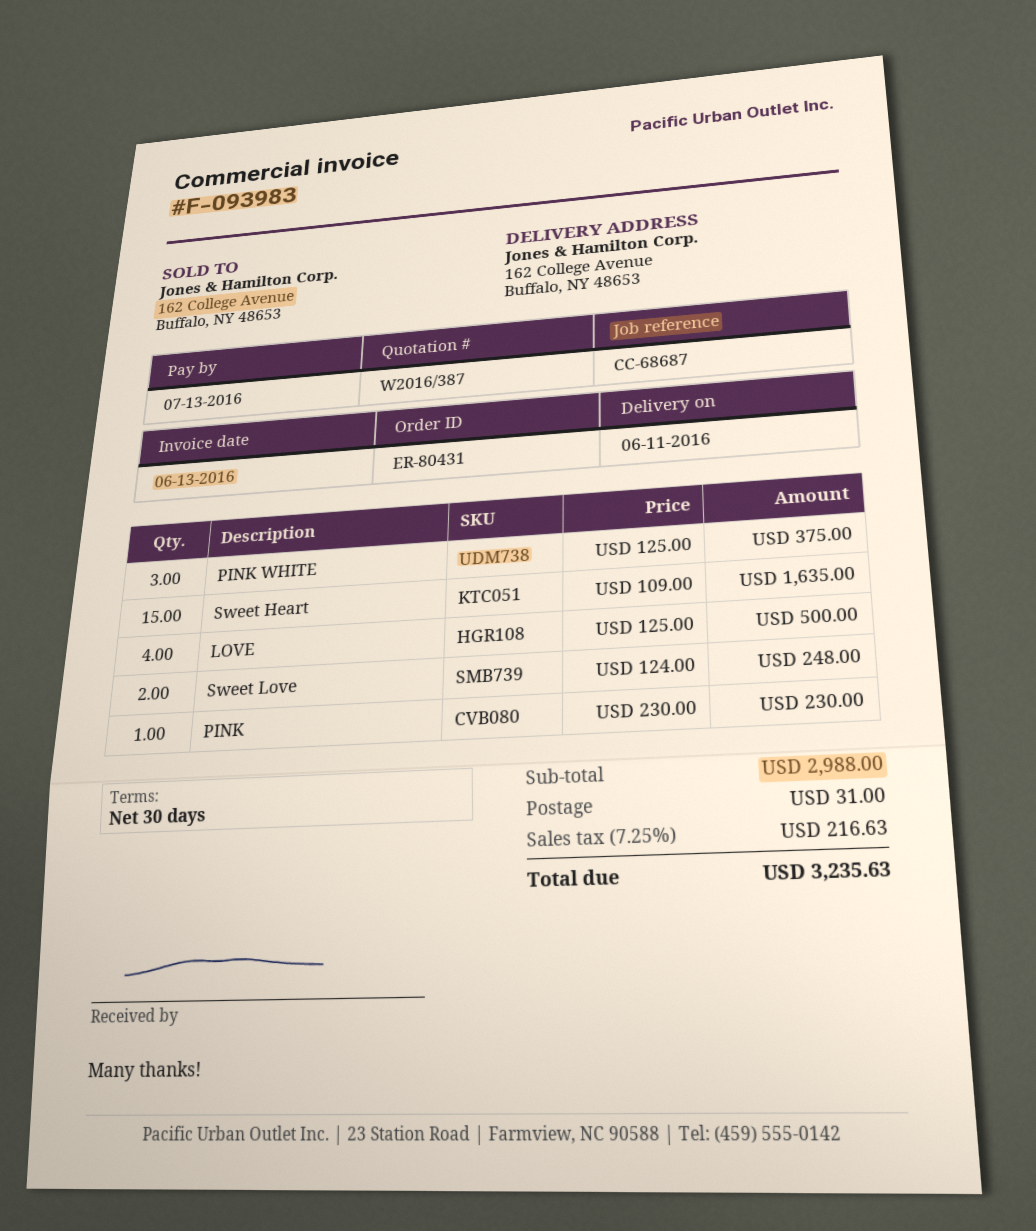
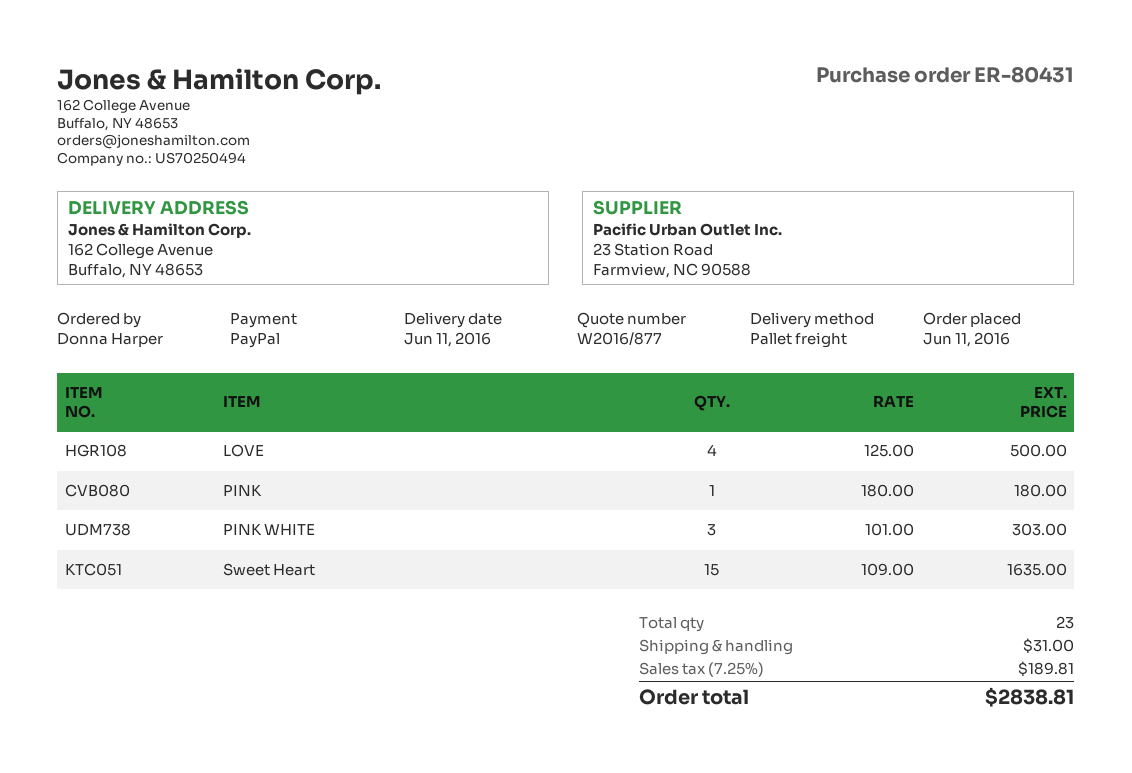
quote number: W2016/387 -> W2016/877
PINK WHITE: 3 x 125.00 = 375.00 -> 3 x 101.00 = 303.00
Sweet Love: 2 x 124.00 = 248.00 -> none
PINK: 1 x 230.00 = 230.00 -> 1 x 180.00 = 180.00
tax: 7.25% = 216.63 -> 7.25% = 189.81
total: 3235.63 -> 2838.81

